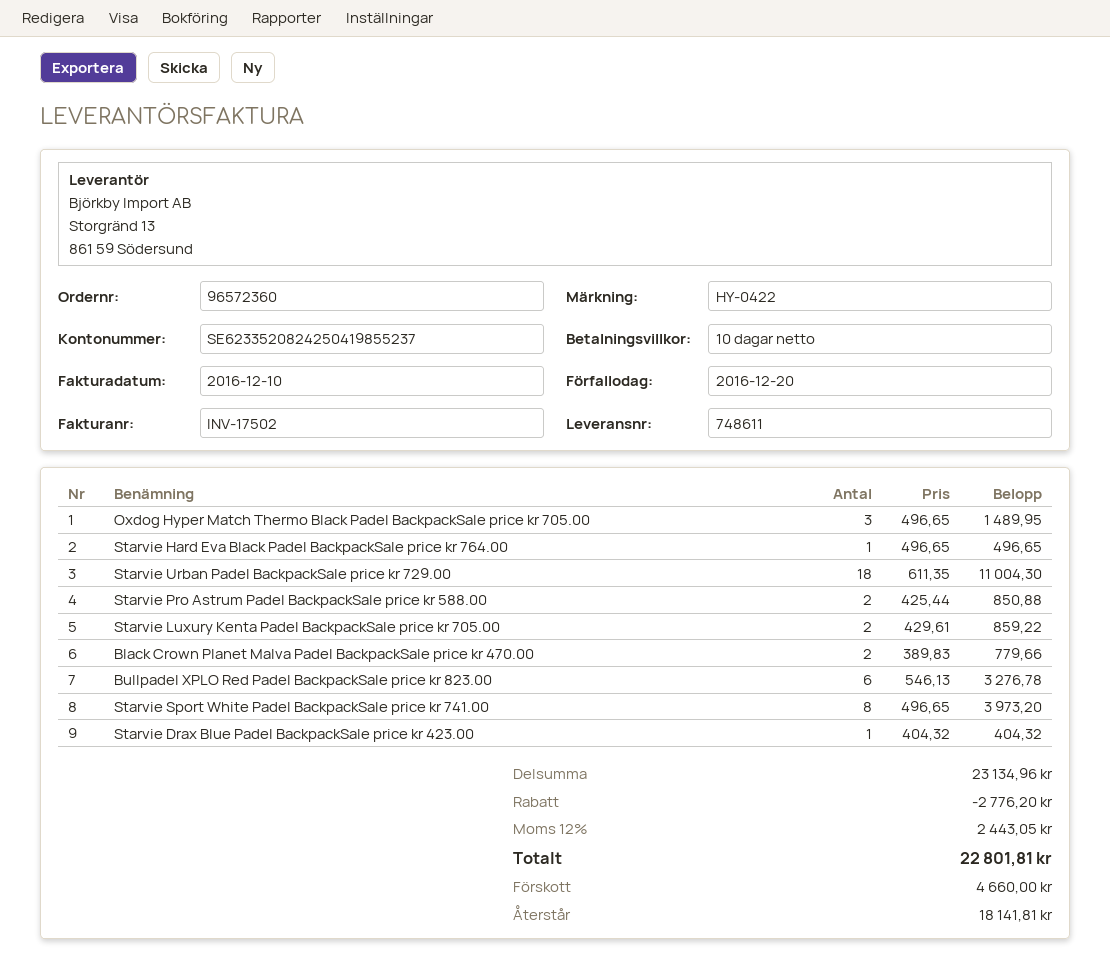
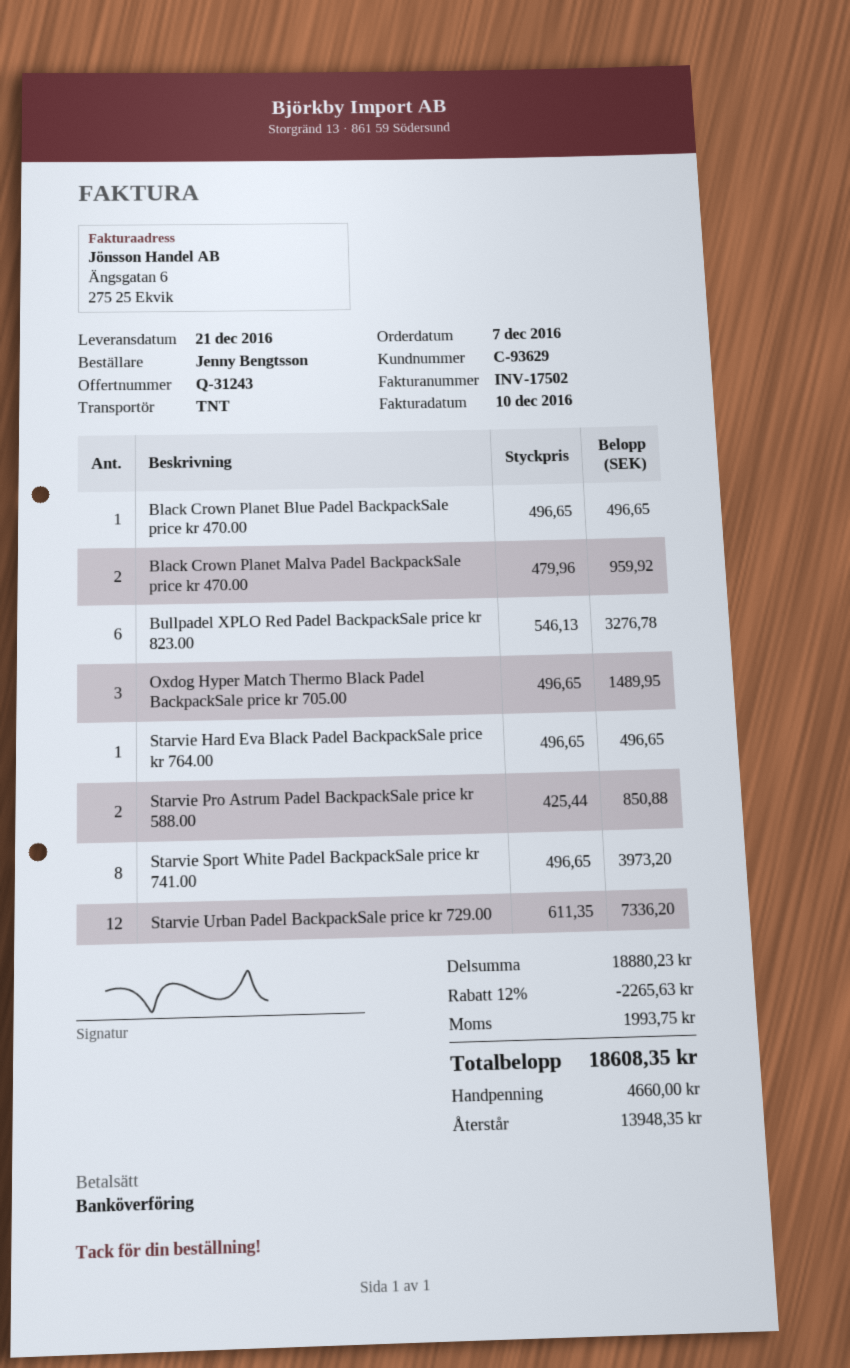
Starvie Urban Padel BackpackSale price kr 729.00: 18 x 611.35 = 11004.30 -> 12 x 611.35 = 7336.20
Starvie Luxury Kenta Padel BackpackSale price kr 705.00: 2 x 429.61 = 859.22 -> none
Black Crown Planet Malva Padel BackpackSale price kr 470.00: 2 x 389.83 = 779.66 -> 2 x 479.96 = 959.92
Starvie Drax Blue Padel BackpackSale price kr 423.00: 1 x 404.32 = 404.32 -> none
Black Crown Planet Blue Padel BackpackSale price kr 470.00: none -> 1 x 496.65 = 496.65
subtotal: 23134.96 -> 18880.23
discount: 2776.20 -> 2265.63
tax: 2443.05 -> 1993.75
total: 22801.81 -> 18608.35
balance: 18141.81 -> 13948.35

